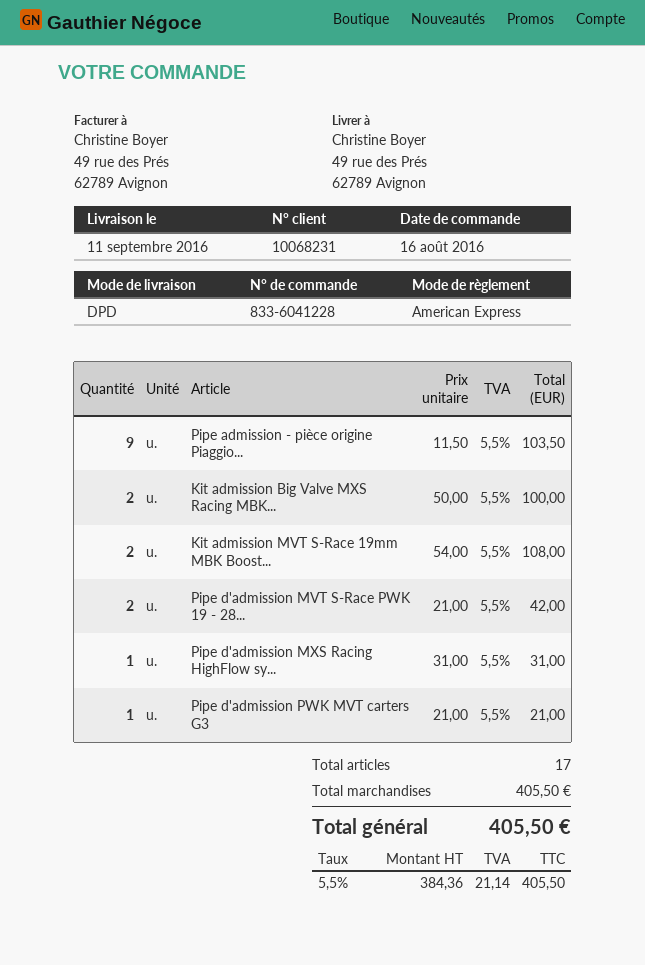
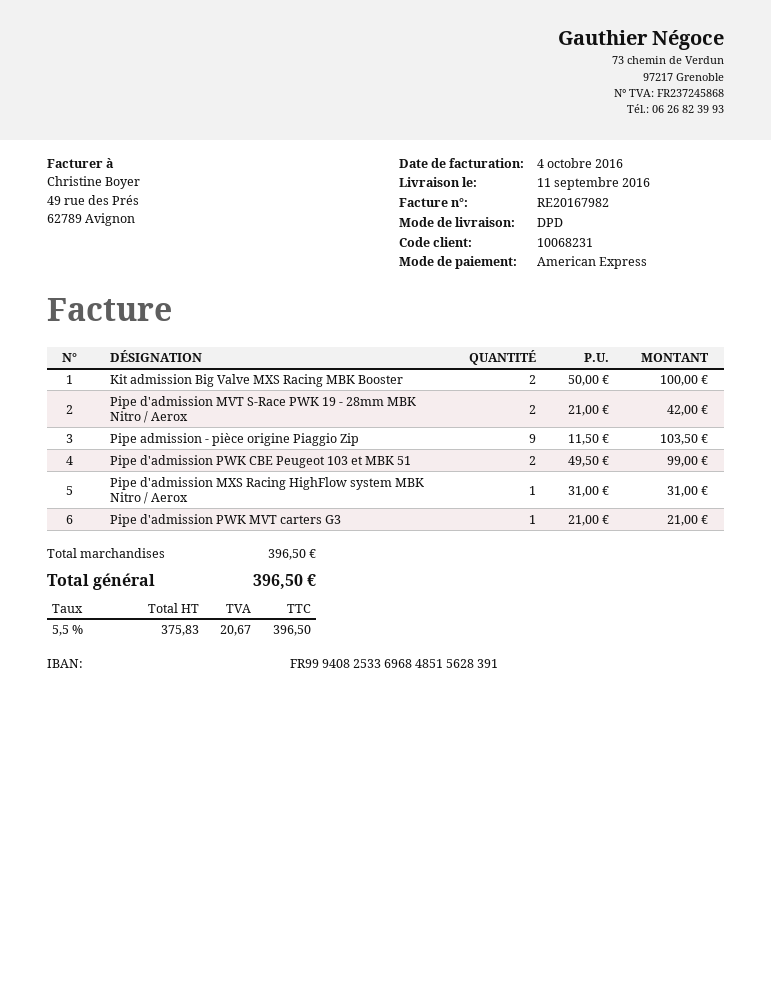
Kit admission MVT S-Race 19mm MBK Boost...: 2 x 54.00 = 108.00 -> none
Pipe d'admission PWK CBE Peugeot 103 et MBK 51: none -> 2 x 49.50 = 99.00
subtotal: 405.50 -> 396.50
net: 384.36 -> 375.83
tax: 5.5% = 21.14 -> 5.5% = 20.67
total: 405.50 -> 396.50

